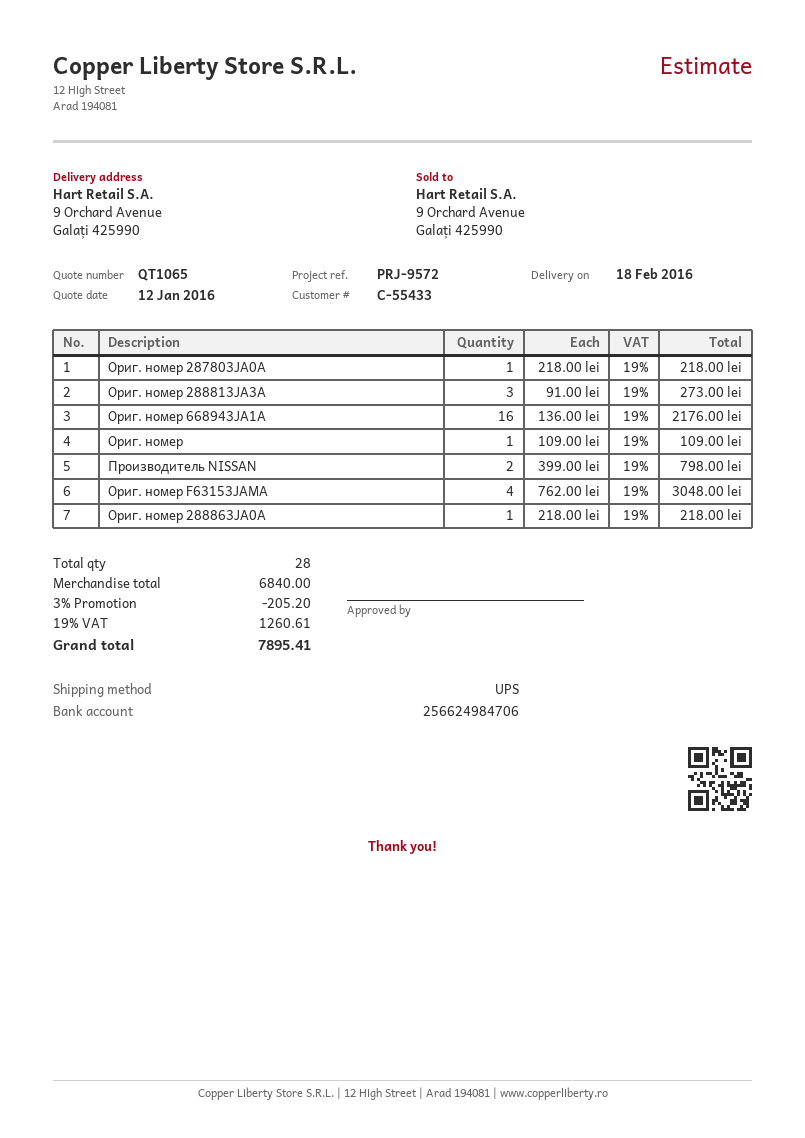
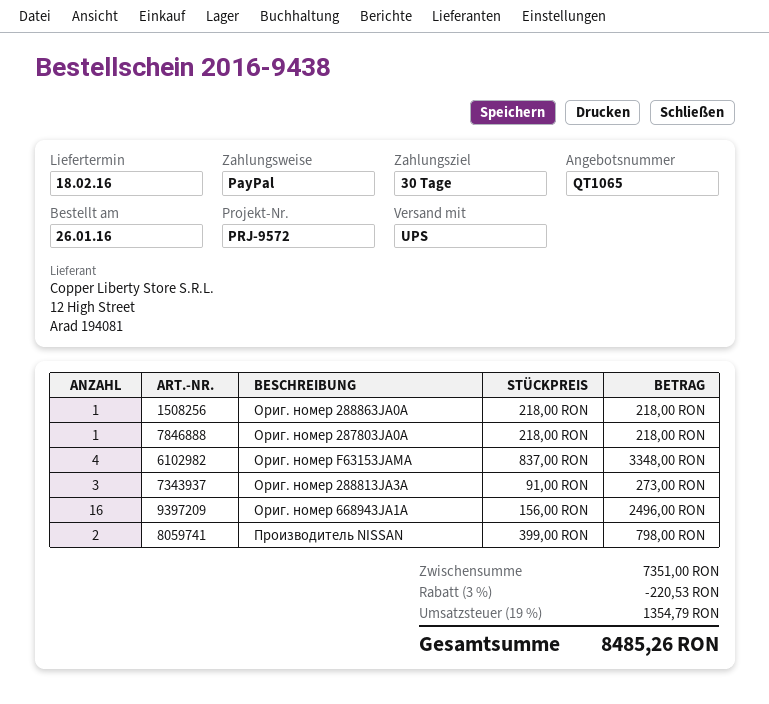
Ориг. номер 668943JA1A: 16 x 136.00 = 2176.00 -> 16 x 156.00 = 2496.00
Ориг. номер: 1 x 109.00 = 109.00 -> none
Ориг. номер F63153JAMA: 4 x 762.00 = 3048.00 -> 4 x 837.00 = 3348.00
subtotal: 6840.00 -> 7351.00
discount: 3% = 205.20 -> 3% = 220.53
tax: 19% = 1260.61 -> 19% = 1354.79
total: 7895.41 -> 8485.26

